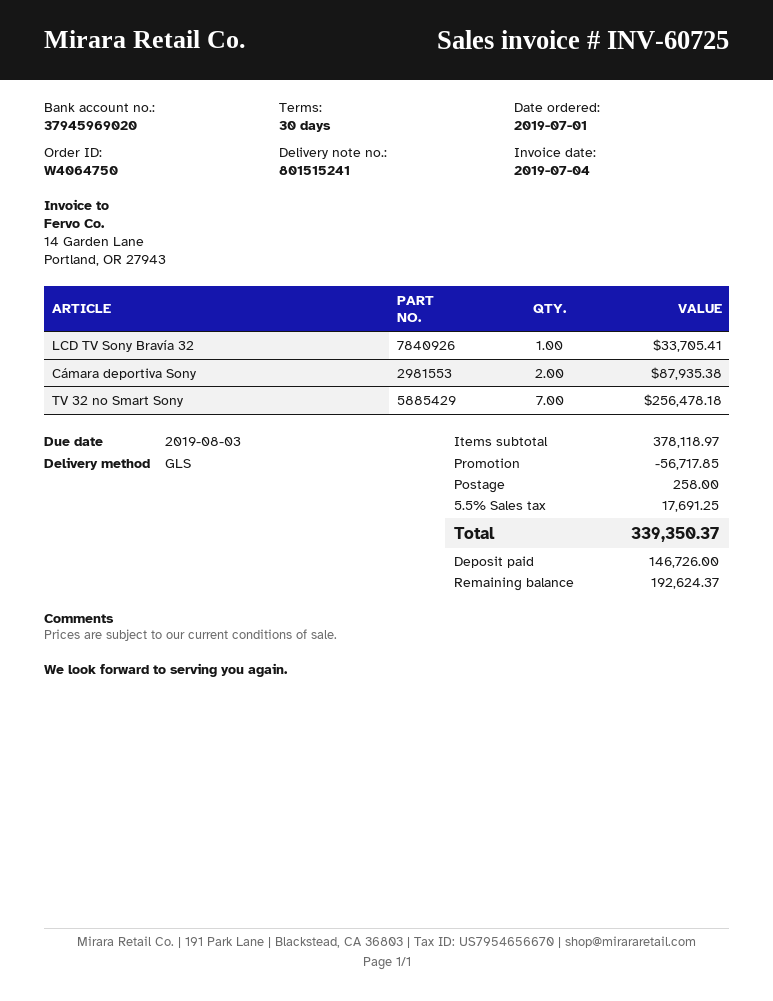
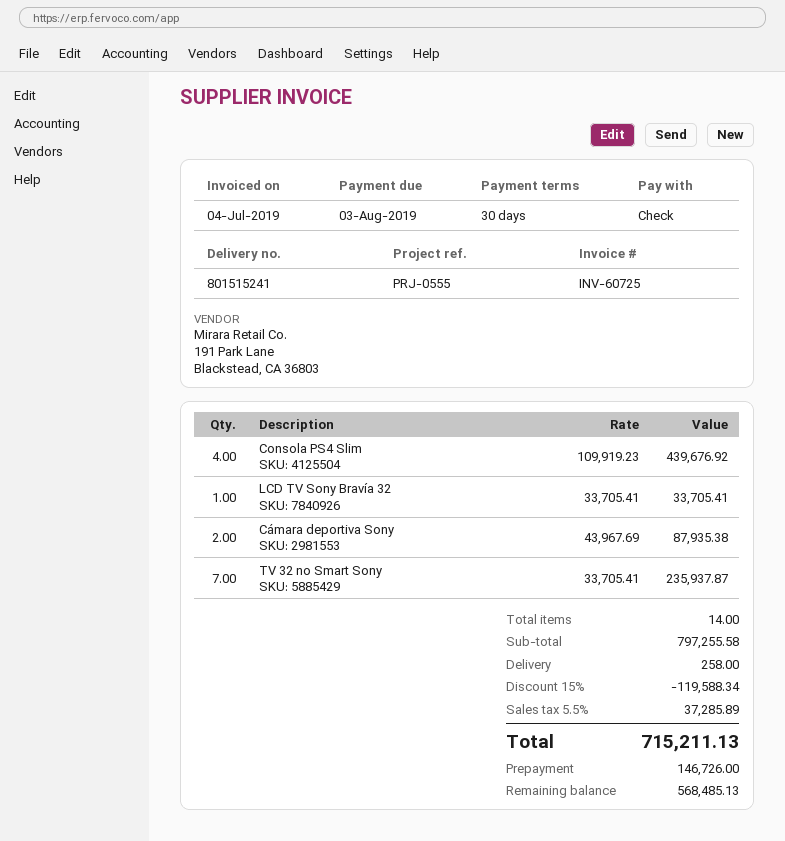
TV 32 no Smart Sony: 7 for 256478.18 -> 7 for 235937.87
Consola PS4 Slim: none -> 4 for 439676.92
subtotal: 378118.97 -> 797255.58
discount: 56717.85 -> 119588.34
tax: 5.5% = 17691.25 -> 5.5% = 37285.89
total: 339350.37 -> 715211.13
balance: 192624.37 -> 568485.13

